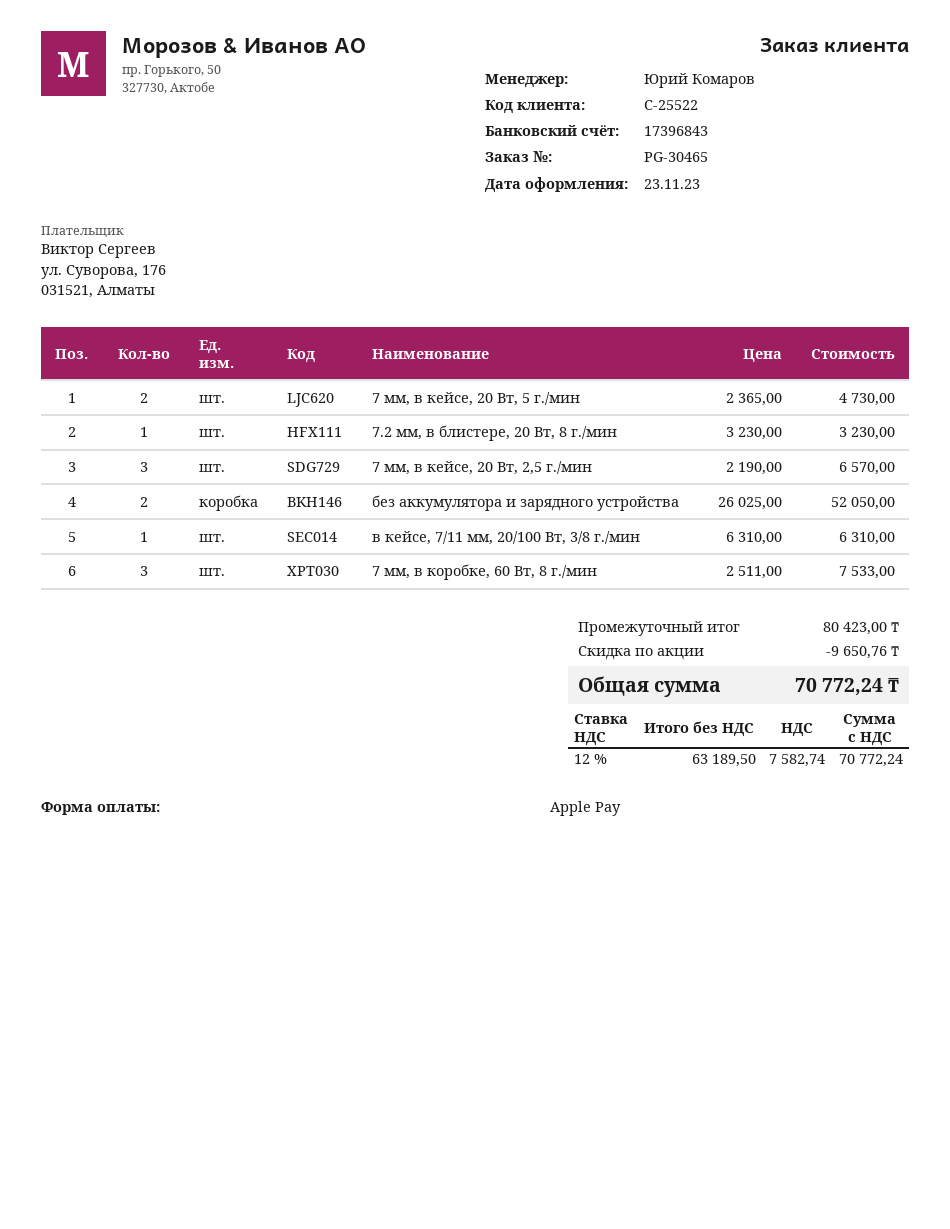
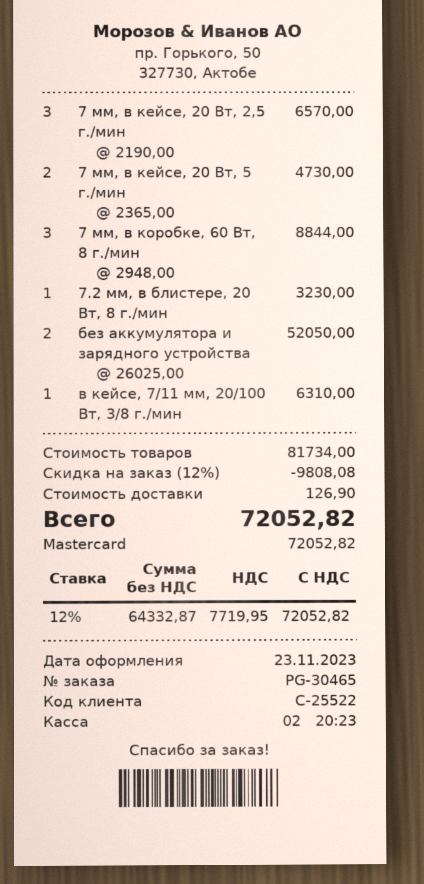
payment method: Apple Pay -> Mastercard
7 мм, в коробке, 60 Вт, 8 г./мин: 3 x 2511.00 = 7533.00 -> 3 x 2948.00 = 8844.00
subtotal: 80423.00 -> 81734.00
discount: 9650.76 -> 9808.08
shipping: none -> 126.90
net: 63189.50 -> 64332.87
tax: 12% = 7582.74 -> 12% = 7719.95
total: 70772.24 -> 72052.82

